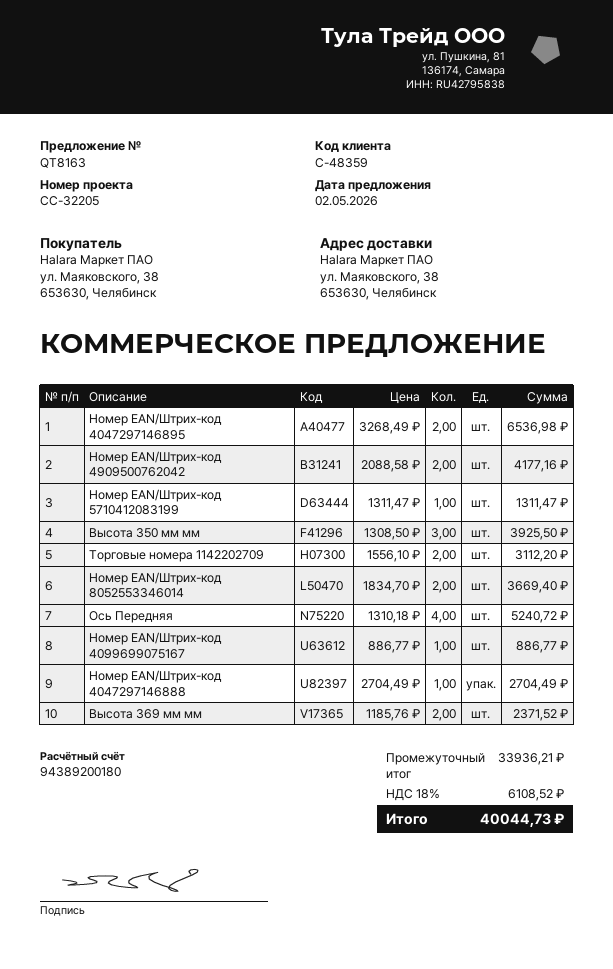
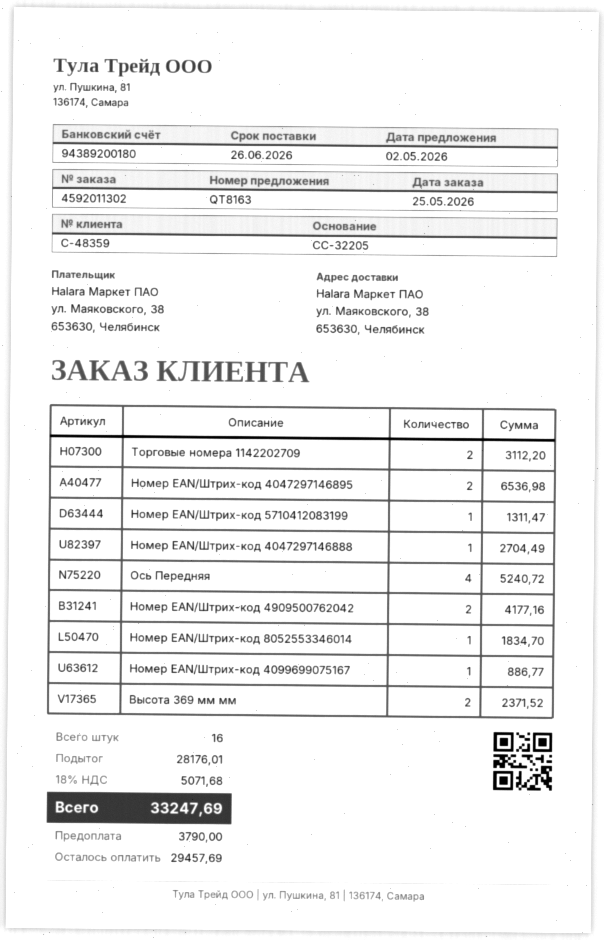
Высота 350 мм мм: 3 for 3925.50 -> none
Номер EAN/Штрих-код 8052553346014: 2 for 3669.40 -> 1 for 1834.70
subtotal: 33936.21 -> 28176.01
tax: 18% = 6108.52 -> 18% = 5071.68
total: 40044.73 -> 33247.69

